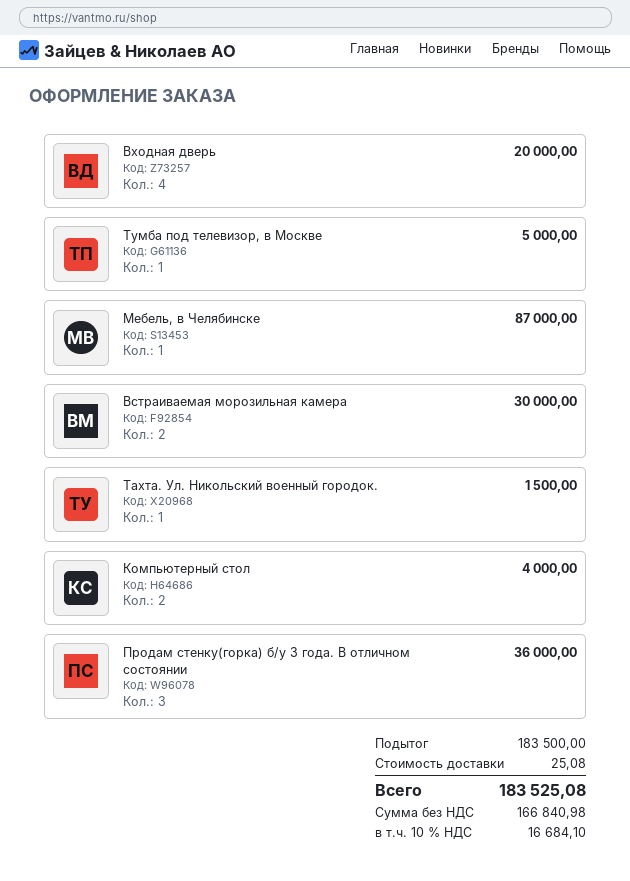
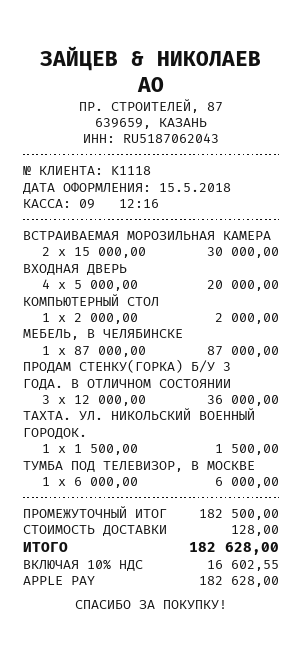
Тумба под телевизор, в Москве: 1 for 5000.00 -> 1 for 6000.00
Компьютерный стол: 2 for 4000.00 -> 1 for 2000.00
subtotal: 183500.00 -> 182500.00
shipping: 25.08 -> 128.00
tax: 10% = 16684.10 -> 10% = 16602.55
total: 183525.08 -> 182628.00

